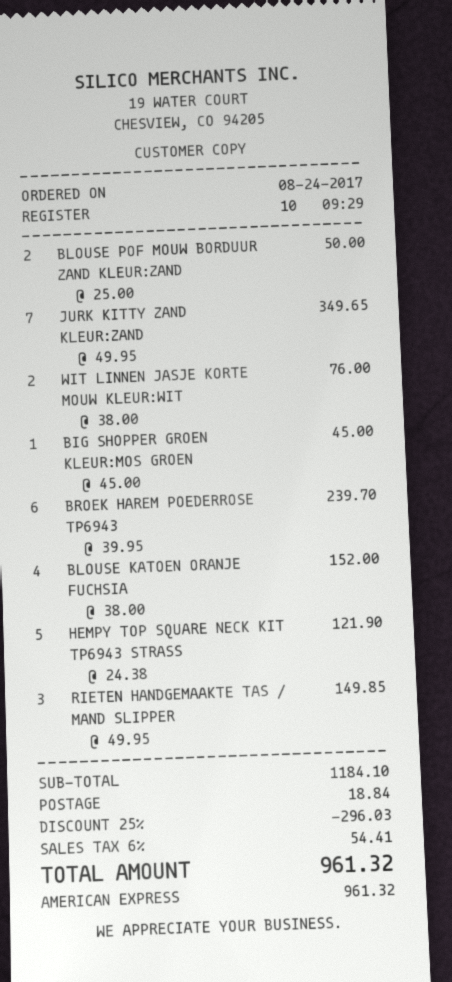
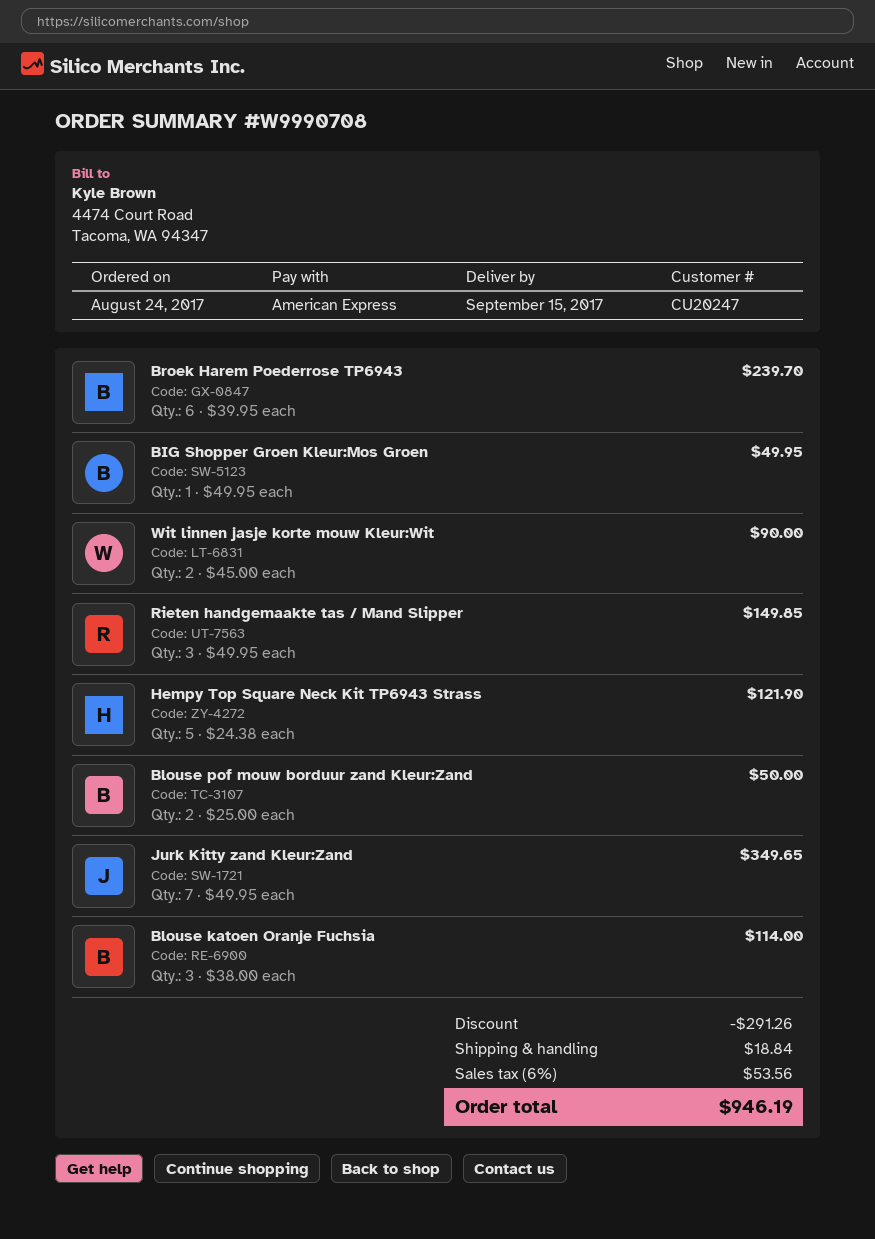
WIT LINNEN JASJE KORTE MOUW KLEUR:WIT: 2 x 38.00 = 76.00 -> 2 x 45.00 = 90.00
BIG SHOPPER GROEN KLEUR:MOS GROEN: 1 x 45.00 = 45.00 -> 1 x 49.95 = 49.95
BLOUSE KATOEN ORANJE FUCHSIA: 4 x 38.00 = 152.00 -> 3 x 38.00 = 114.00
discount: 296.03 -> 291.26
tax: 6% = 54.41 -> 6% = 53.56
total: 961.32 -> 946.19

